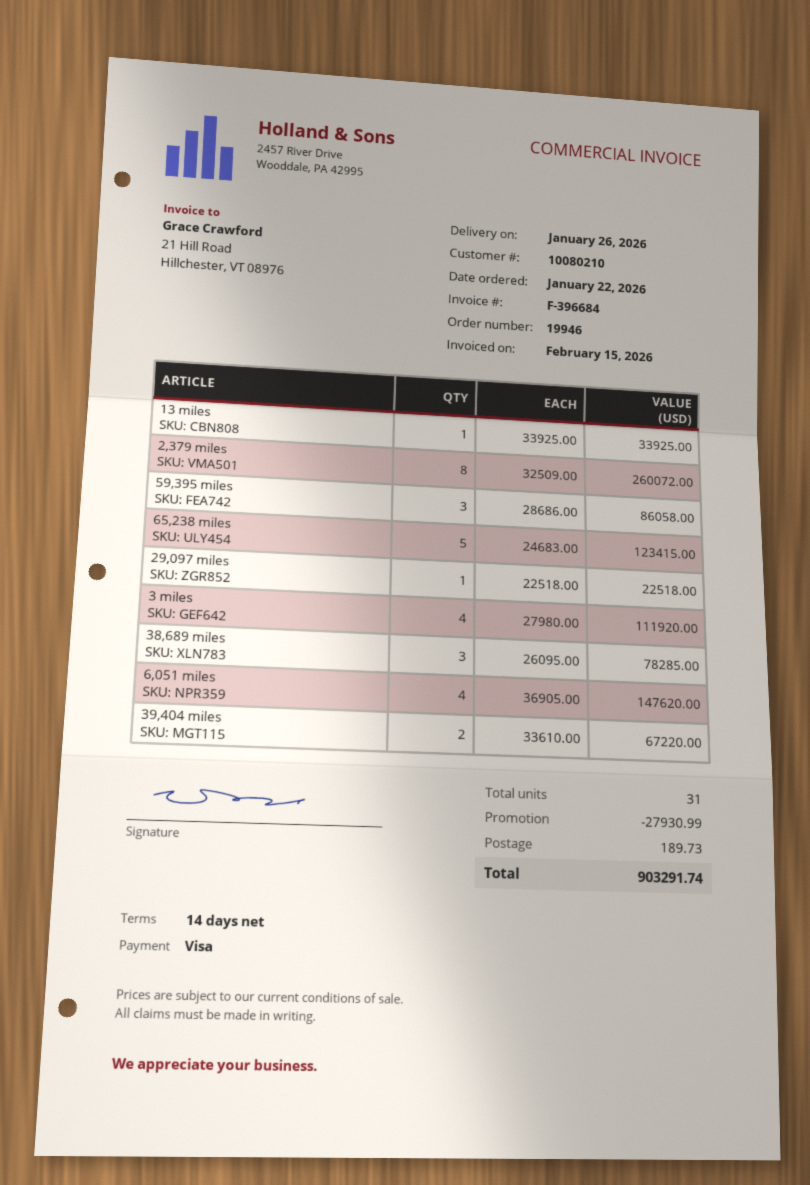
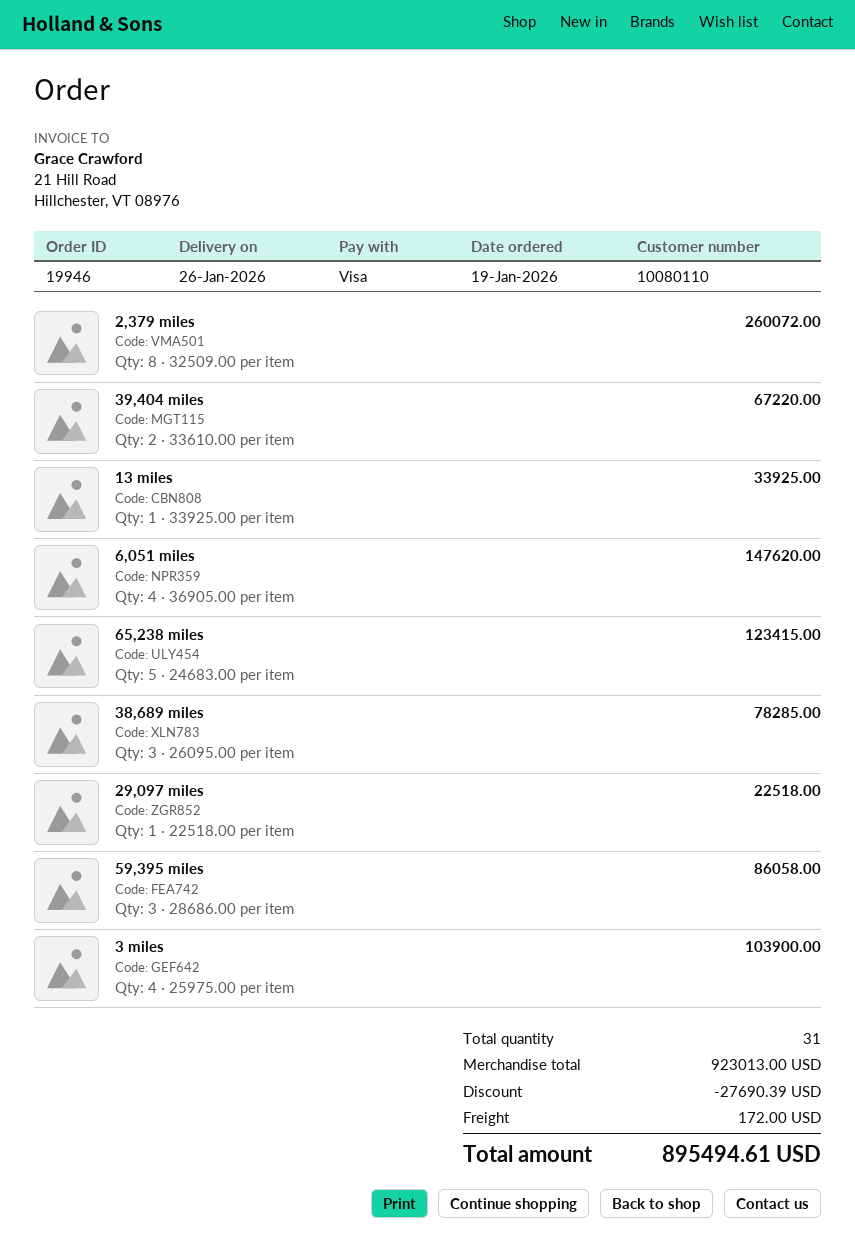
order date: 2026-01-22 -> 2026-01-19
customer number: 10080210 -> 10080110
3 miles: 4 x 27980.00 = 111920.00 -> 4 x 25975.00 = 103900.00
discount: 27930.99 -> 27690.39
shipping: 189.73 -> 172.00
total: 903291.74 -> 895494.61

